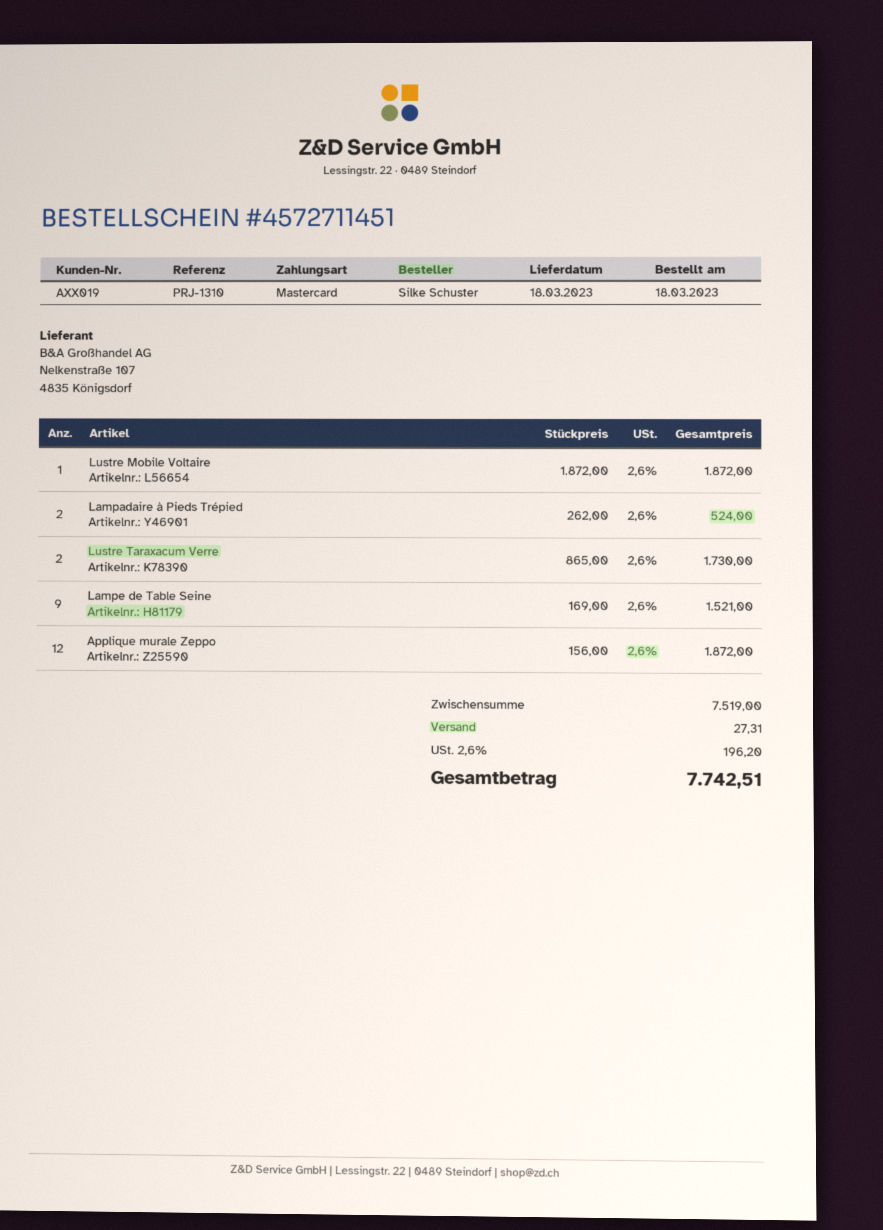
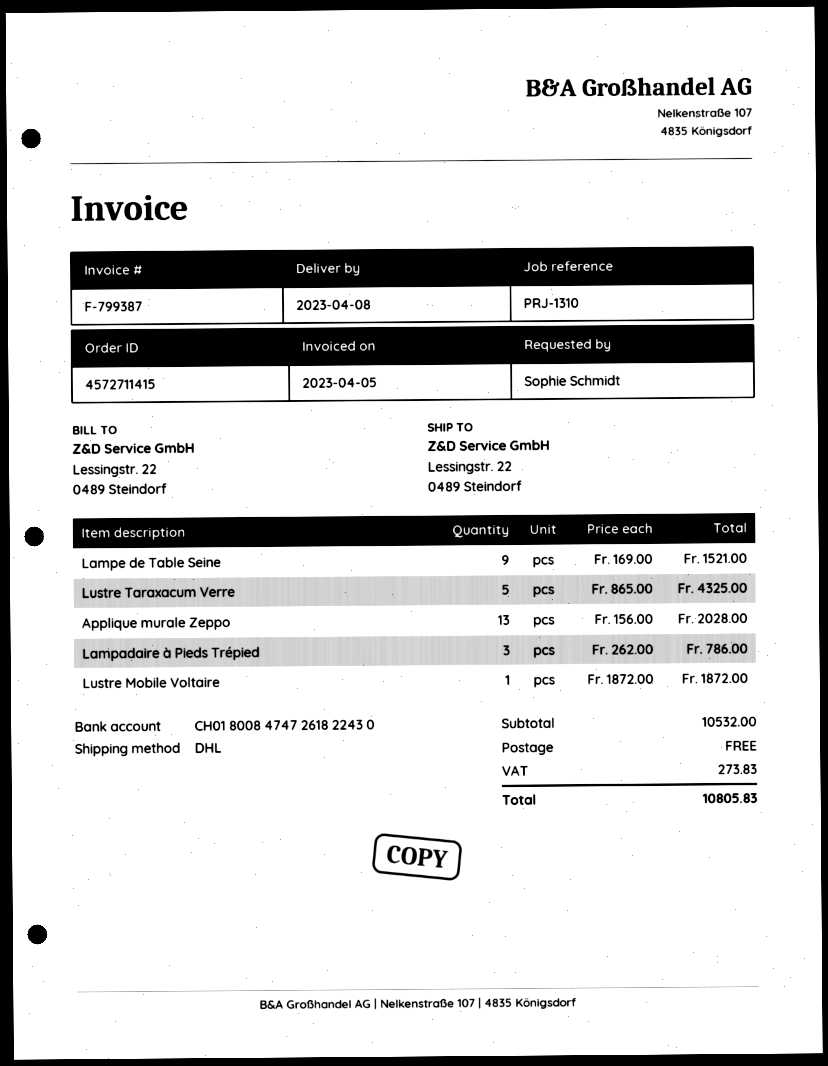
order number: 4572711451 -> 4572711415
delivery date: 2023-03-18 -> 2023-04-08
ordered by: Silke Schuster -> Sophie Schmidt
Lampadaire à Pieds Trépied: 2 x 262.00 = 524.00 -> 3 x 262.00 = 786.00
Lustre Taraxacum Verre: 2 x 865.00 = 1730.00 -> 5 x 865.00 = 4325.00
Applique murale Zeppo: 12 x 156.00 = 1872.00 -> 13 x 156.00 = 2028.00
subtotal: 7519.00 -> 10532.00
shipping: 27.31 -> 0.00
tax: 196.20 -> 273.83
total: 7742.51 -> 10805.83

